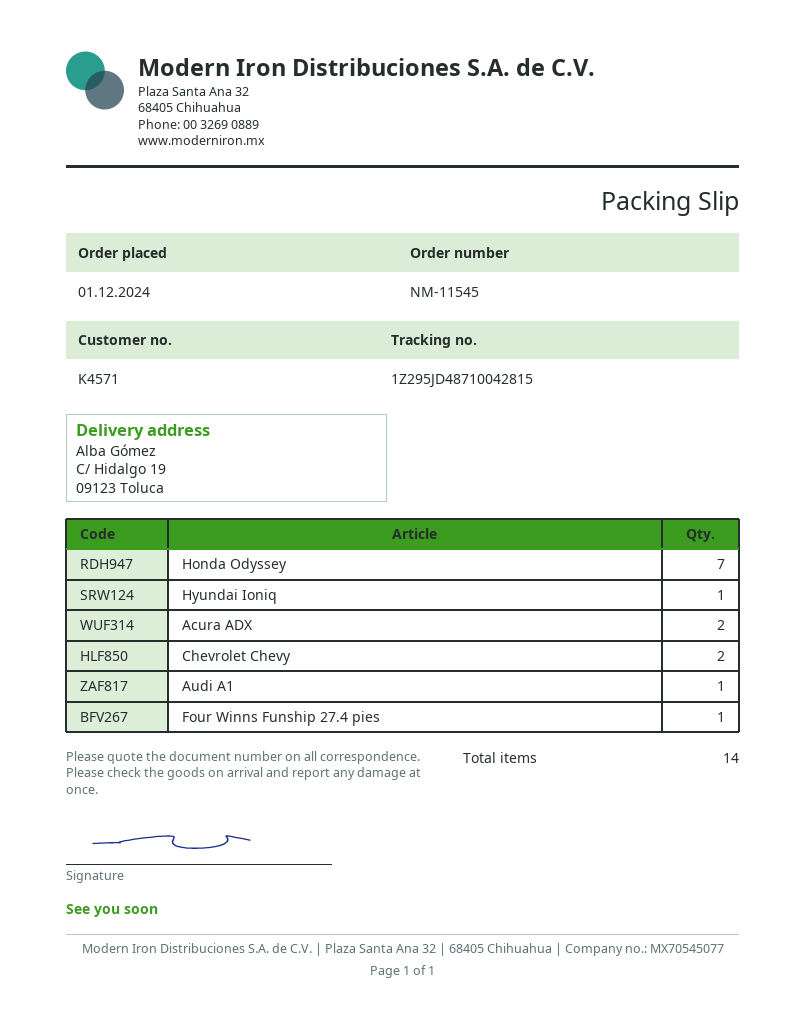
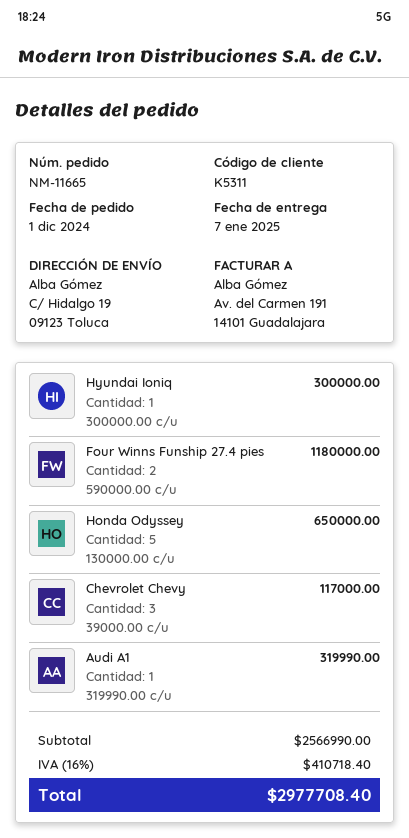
order number: NM-11545 -> NM-11665
customer number: K4571 -> K5311
Honda Odyssey: 7 -> 5
Acura ADX: 2 -> none
Chevrolet Chevy: 2 -> 3
Four Winns Funship 27.4 pies: 1 -> 2

